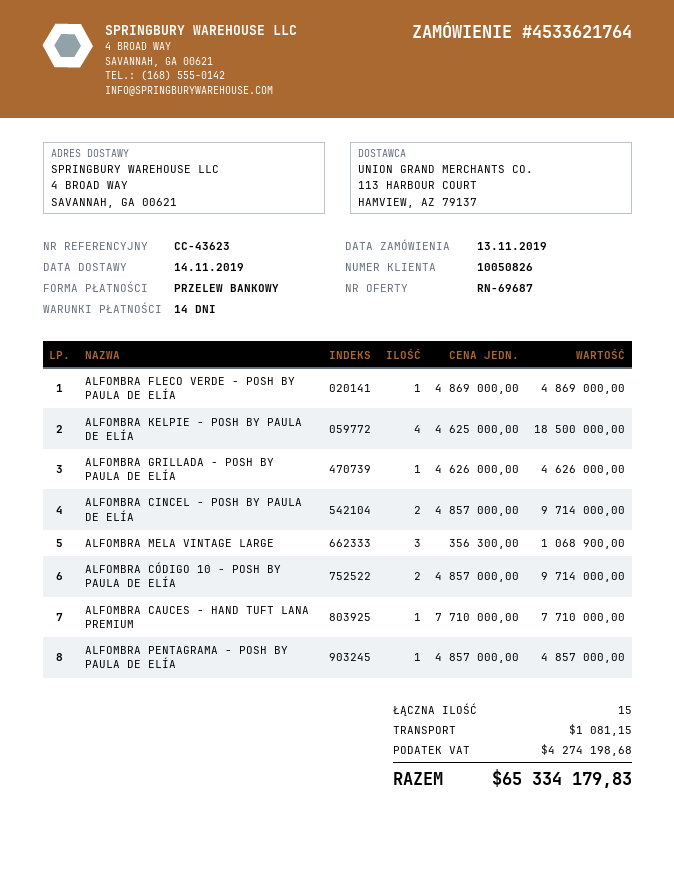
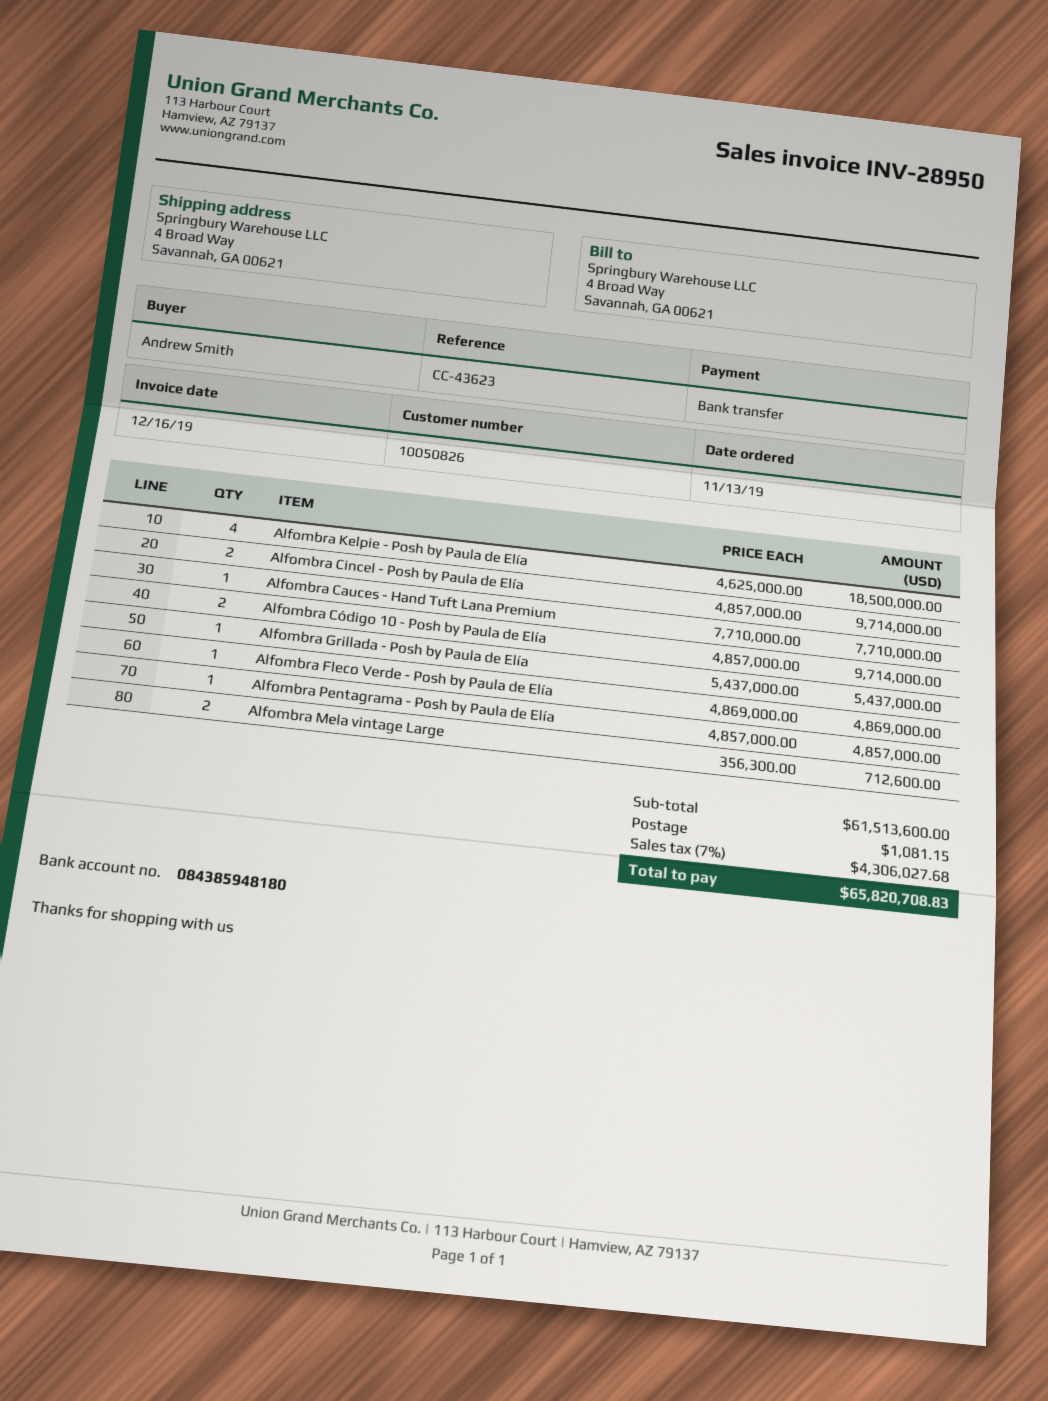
ALFOMBRA GRILLADA - POSH BY PAULA DE ELÍA: 1 x 4626000.00 = 4626000.00 -> 1 x 5437000.00 = 5437000.00
ALFOMBRA MELA VINTAGE LARGE: 3 x 356300.00 = 1068900.00 -> 2 x 356300.00 = 712600.00
tax: 4274198.68 -> 4306027.68
total: 65334179.83 -> 65820708.83

